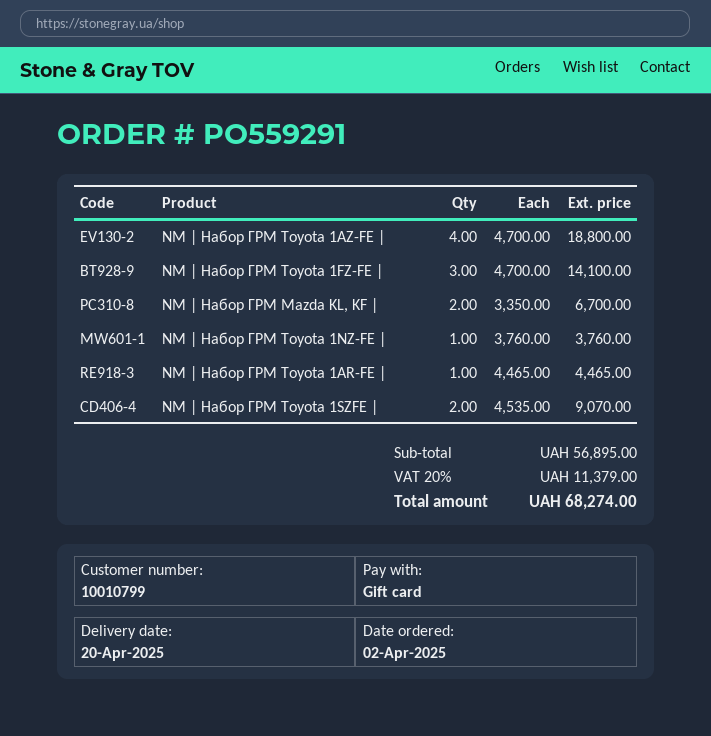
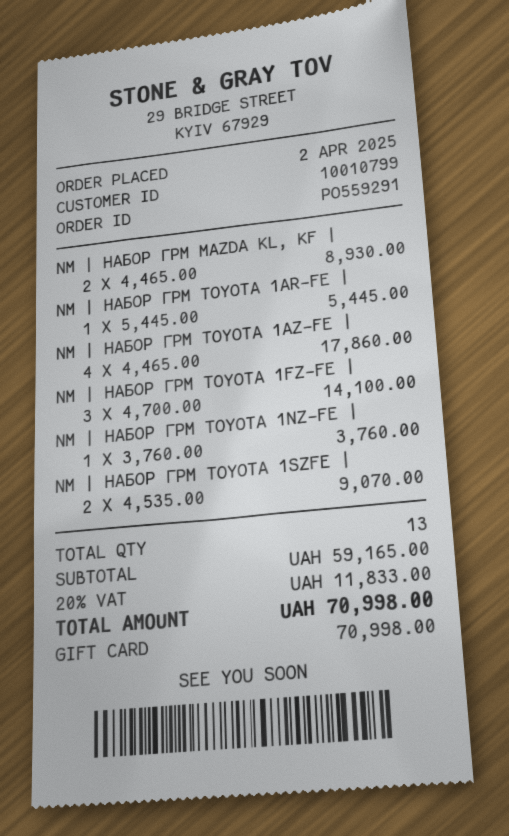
NM | Набор ГРМ Toyota 1AZ-FE |: 4 x 4700.00 = 18800.00 -> 4 x 4465.00 = 17860.00
NM | Набор ГРМ Mazda KL, KF |: 2 x 3350.00 = 6700.00 -> 2 x 4465.00 = 8930.00
NM | Набор ГРМ Toyota 1AR-FE |: 1 x 4465.00 = 4465.00 -> 1 x 5445.00 = 5445.00
subtotal: 56895.00 -> 59165.00
tax: 20% = 11379.00 -> 20% = 11833.00
total: 68274.00 -> 70998.00

